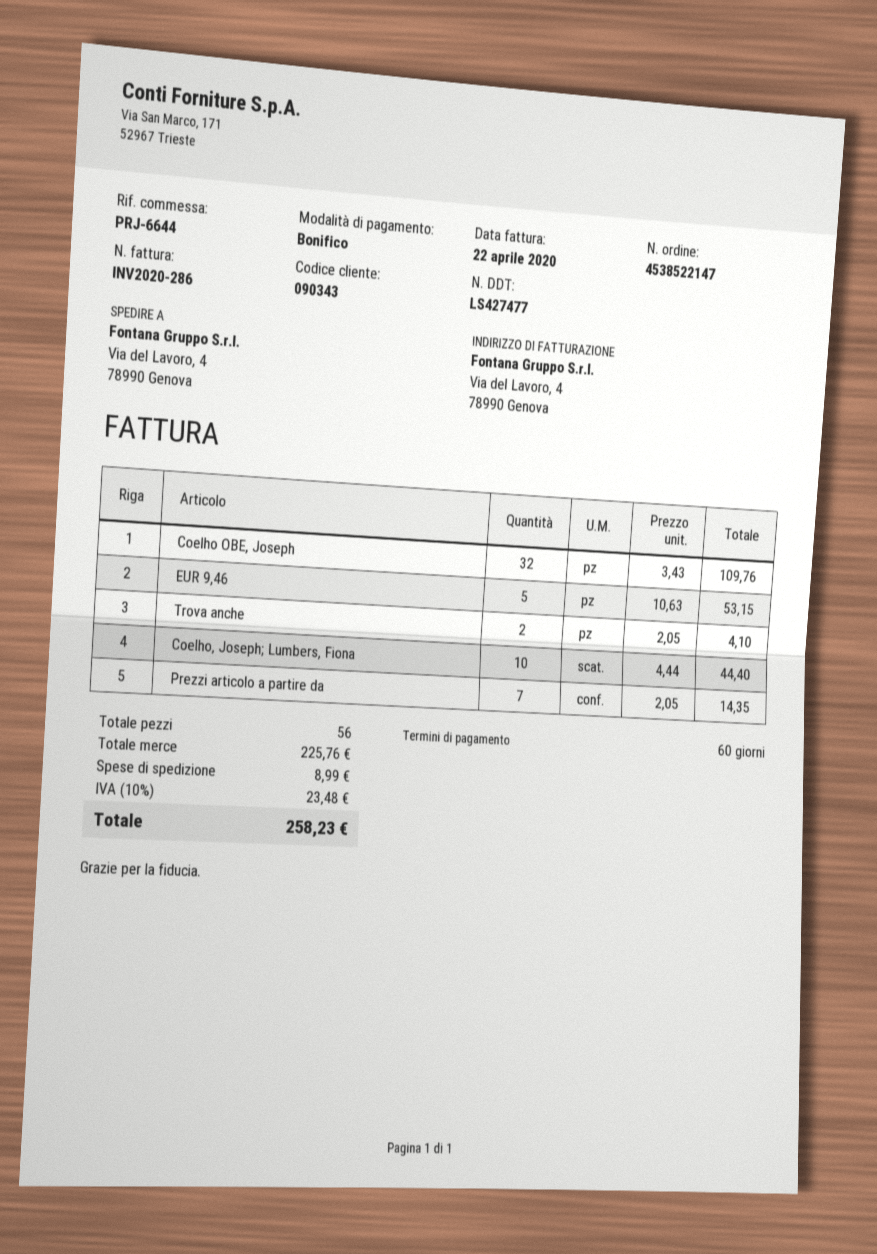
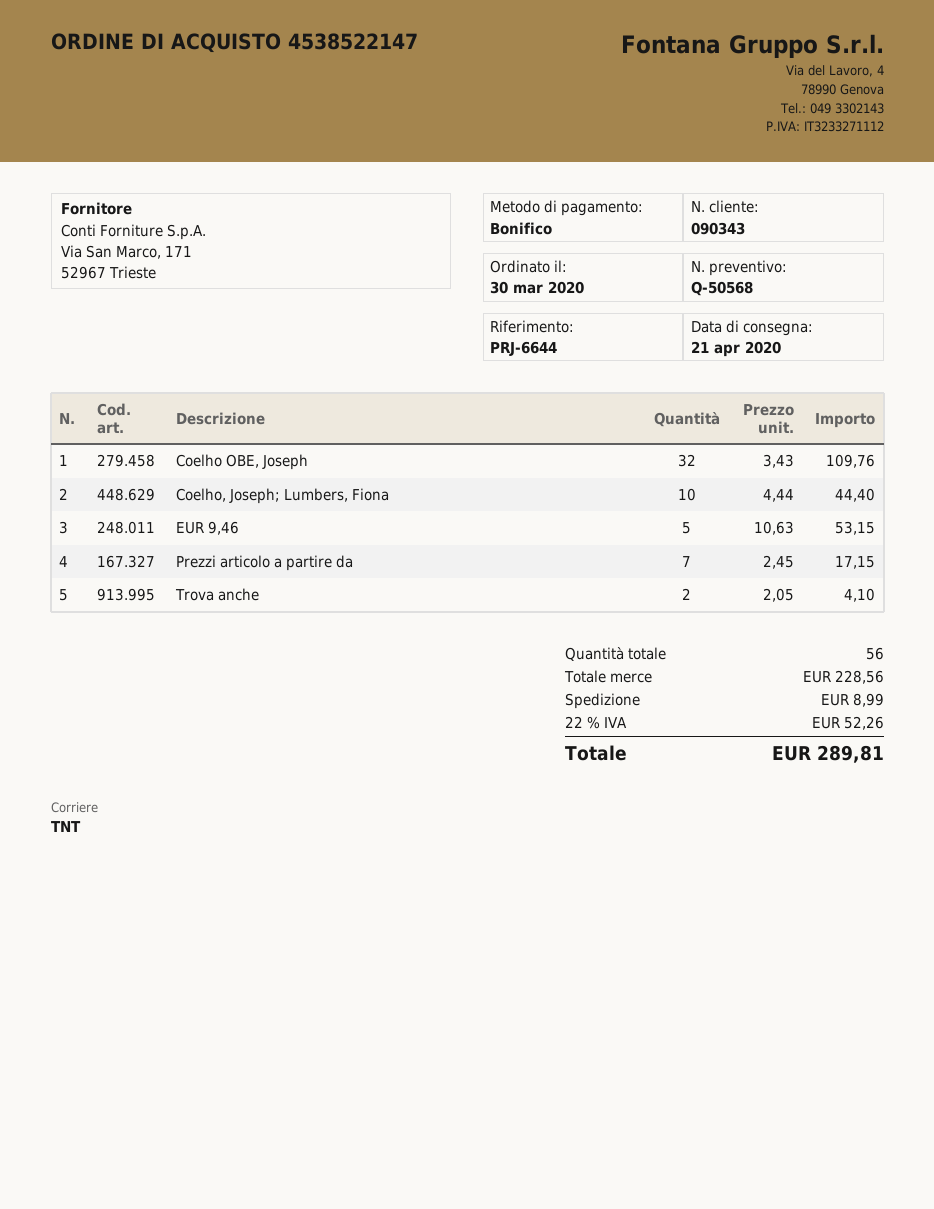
Prezzi articolo a partire da: 7 x 2.05 = 14.35 -> 7 x 2.45 = 17.15
subtotal: 225.76 -> 228.56
tax: 10% = 23.48 -> 22% = 52.26
total: 258.23 -> 289.81

